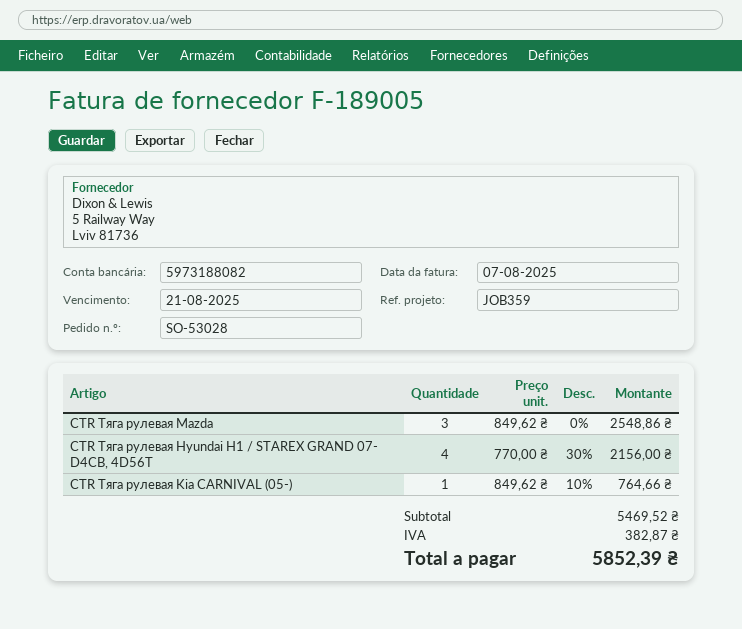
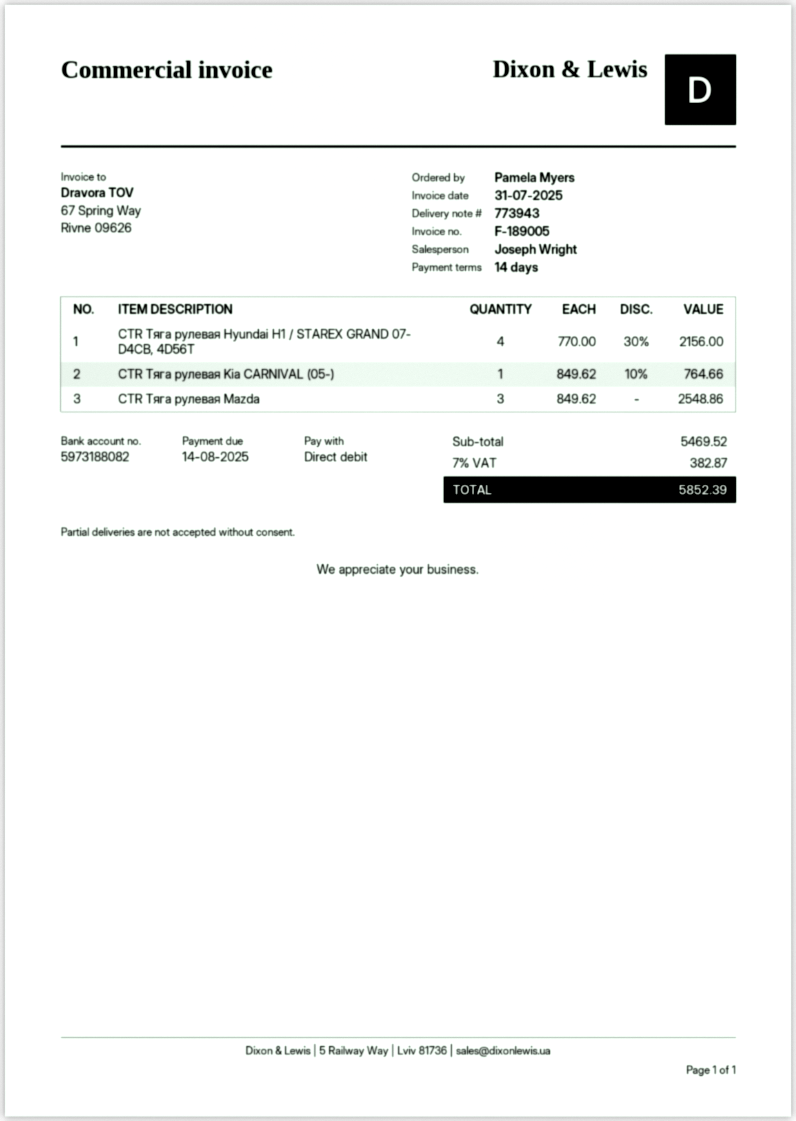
invoice date: 2025-08-07 -> 2025-07-31
due date: 2025-08-21 -> 2025-08-14

